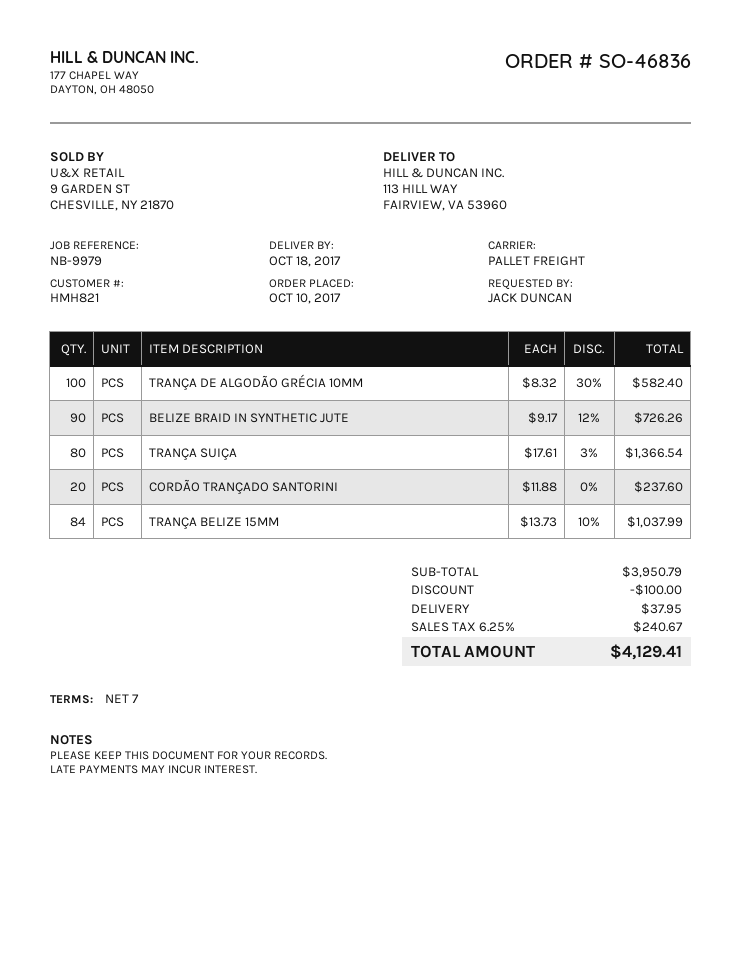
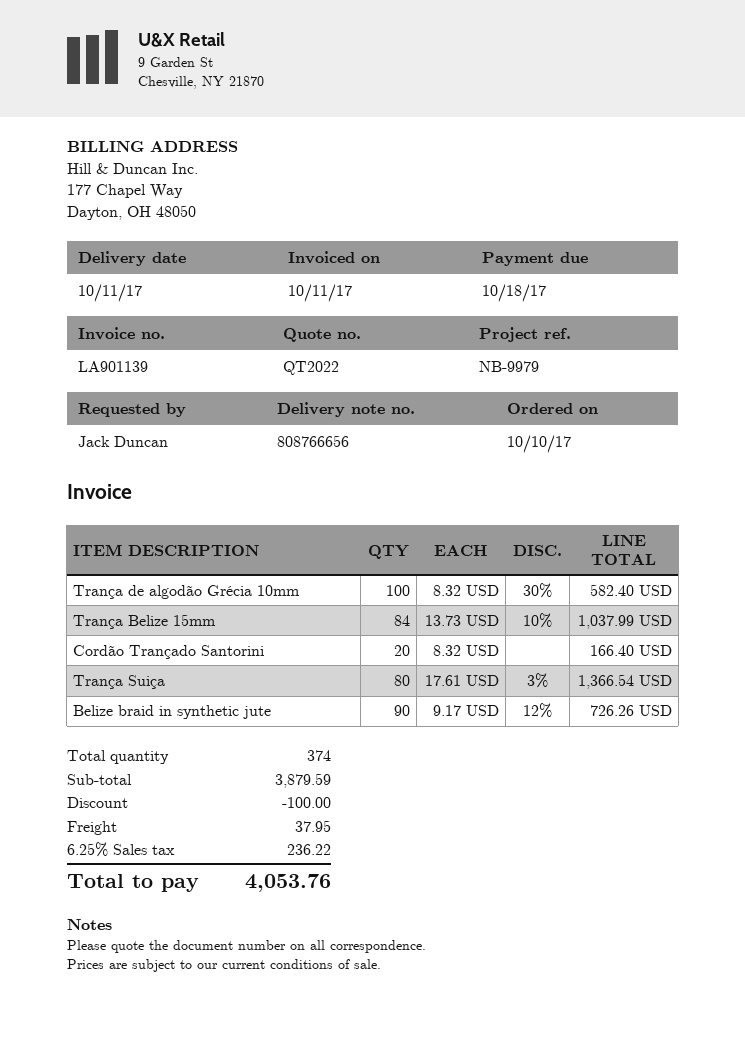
delivery date: 2017-10-18 -> 2017-10-11
CORDÃO TRANÇADO SANTORINI: 20 x 11.88 = 237.60 -> 20 x 8.32 = 166.40
subtotal: 3950.79 -> 3879.59
tax: 6.25% = 240.67 -> 6.25% = 236.22
total: 4129.41 -> 4053.76

